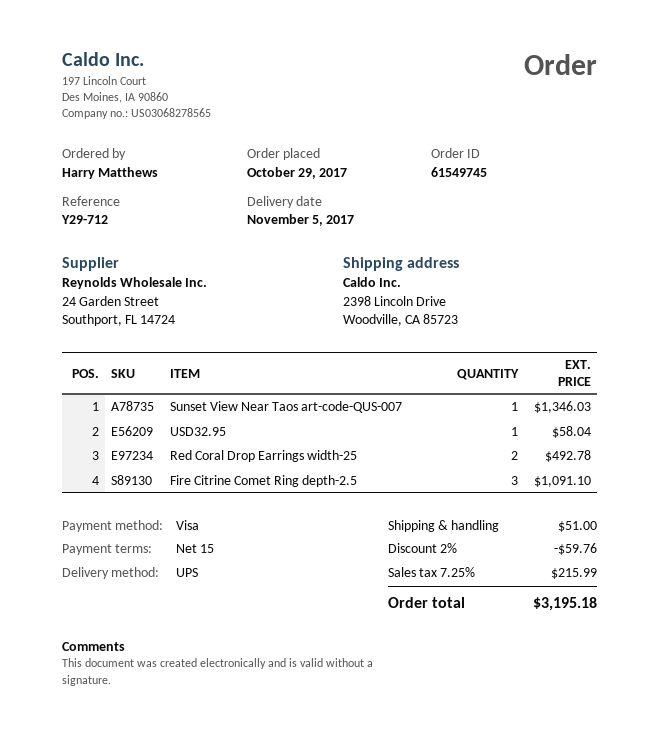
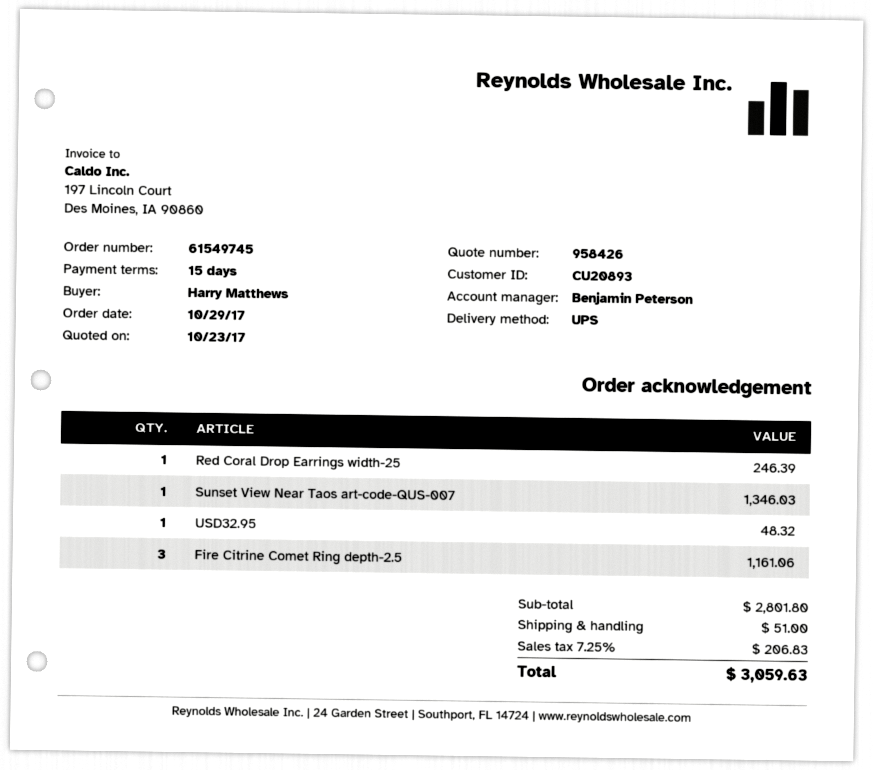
USD32.95: 1 for 58.04 -> 1 for 48.32
Red Coral Drop Earrings width-25: 2 for 492.78 -> 1 for 246.39
Fire Citrine Comet Ring depth-2.5: 3 for 1091.10 -> 3 for 1161.06
discount: 2% = 59.76 -> none
tax: 7.25% = 215.99 -> 7.25% = 206.83
total: 3195.18 -> 3059.63

